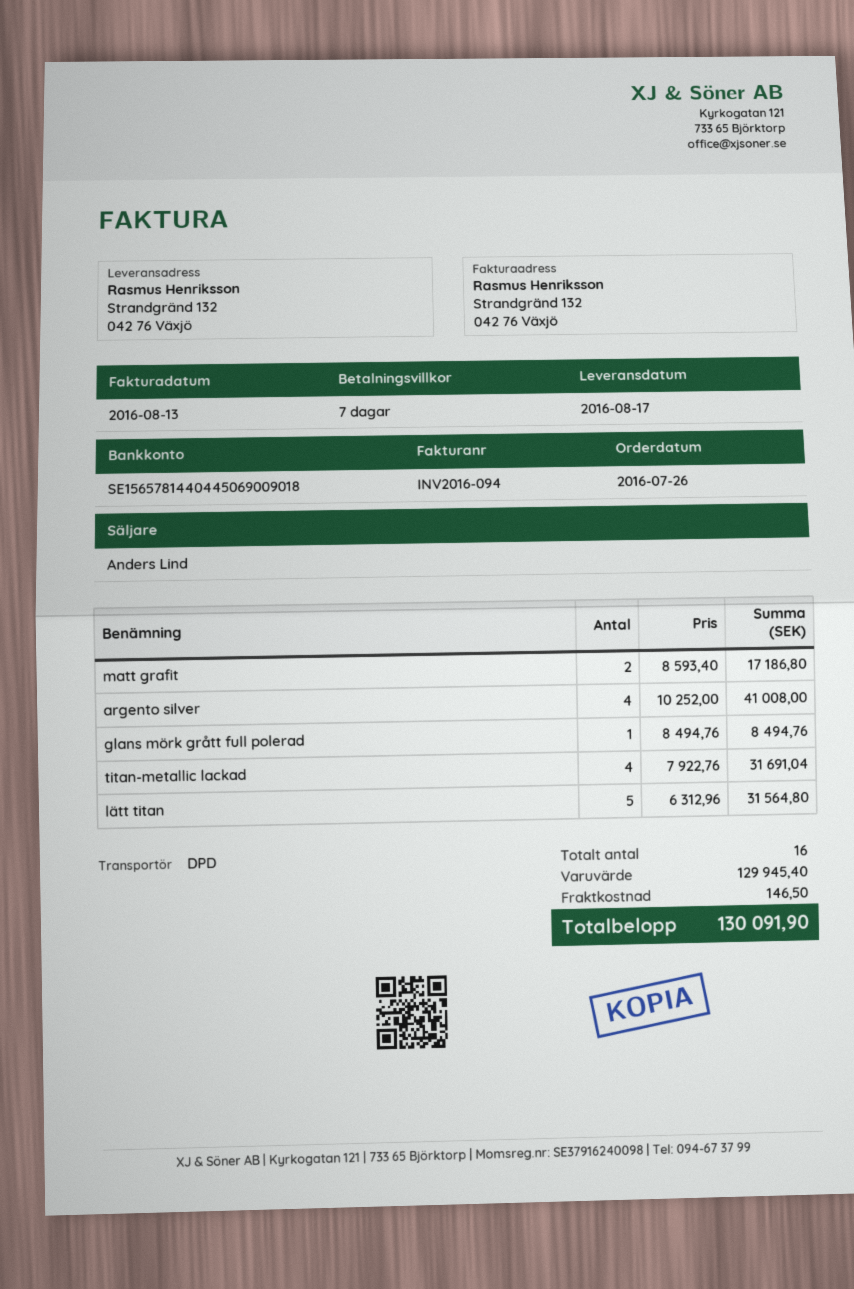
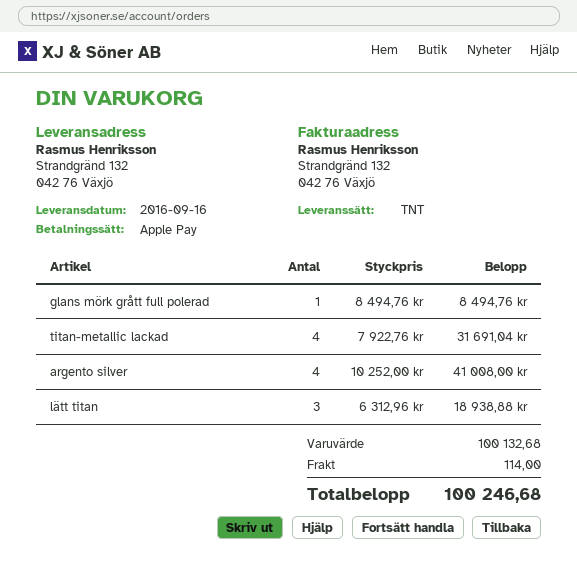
delivery date: 2016-08-17 -> 2016-09-16
shipping method: DPD -> TNT
matt grafit: 2 x 8593.40 = 17186.80 -> none
lätt titan: 5 x 6312.96 = 31564.80 -> 3 x 6312.96 = 18938.88
subtotal: 129945.40 -> 100132.68
shipping: 146.50 -> 114.00
total: 130091.90 -> 100246.68

